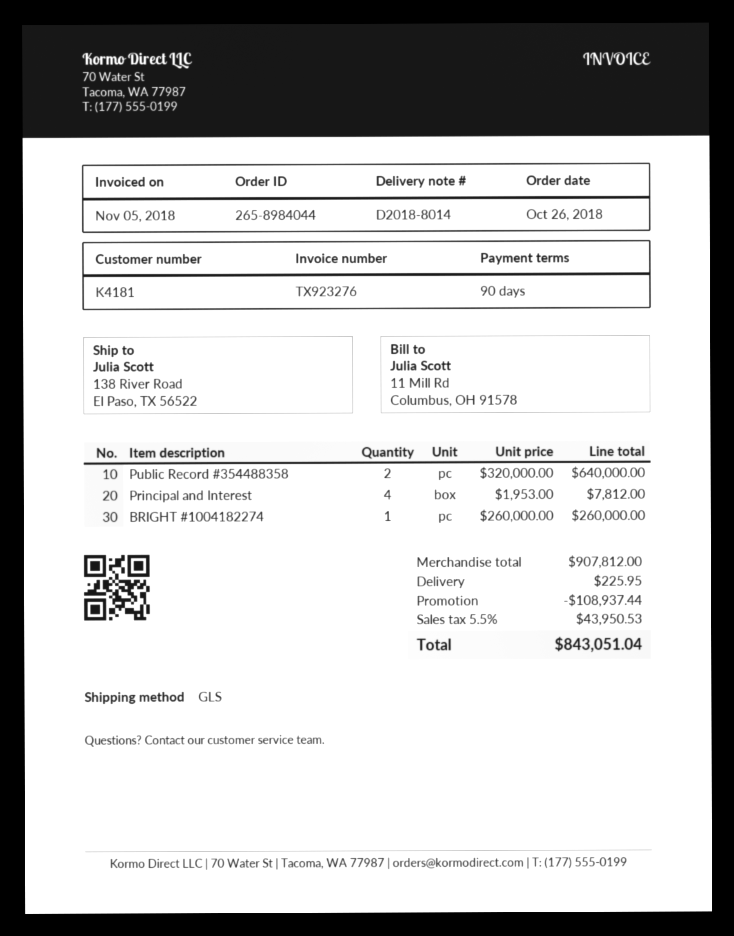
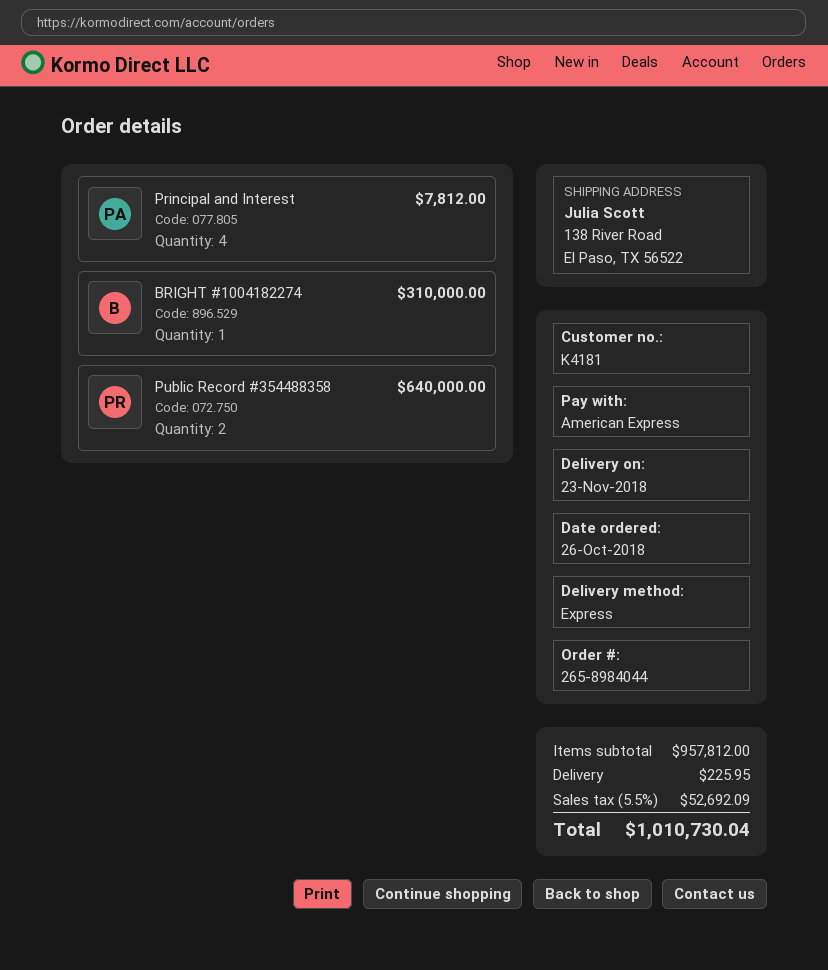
shipping method: GLS -> express
BRIGHT #1004182274: 1 for 260000.00 -> 1 for 310000.00
subtotal: 907812.00 -> 957812.00
discount: 108937.44 -> none
tax: 5.5% = 43950.53 -> 5.5% = 52692.09
total: 843051.04 -> 1010730.04

